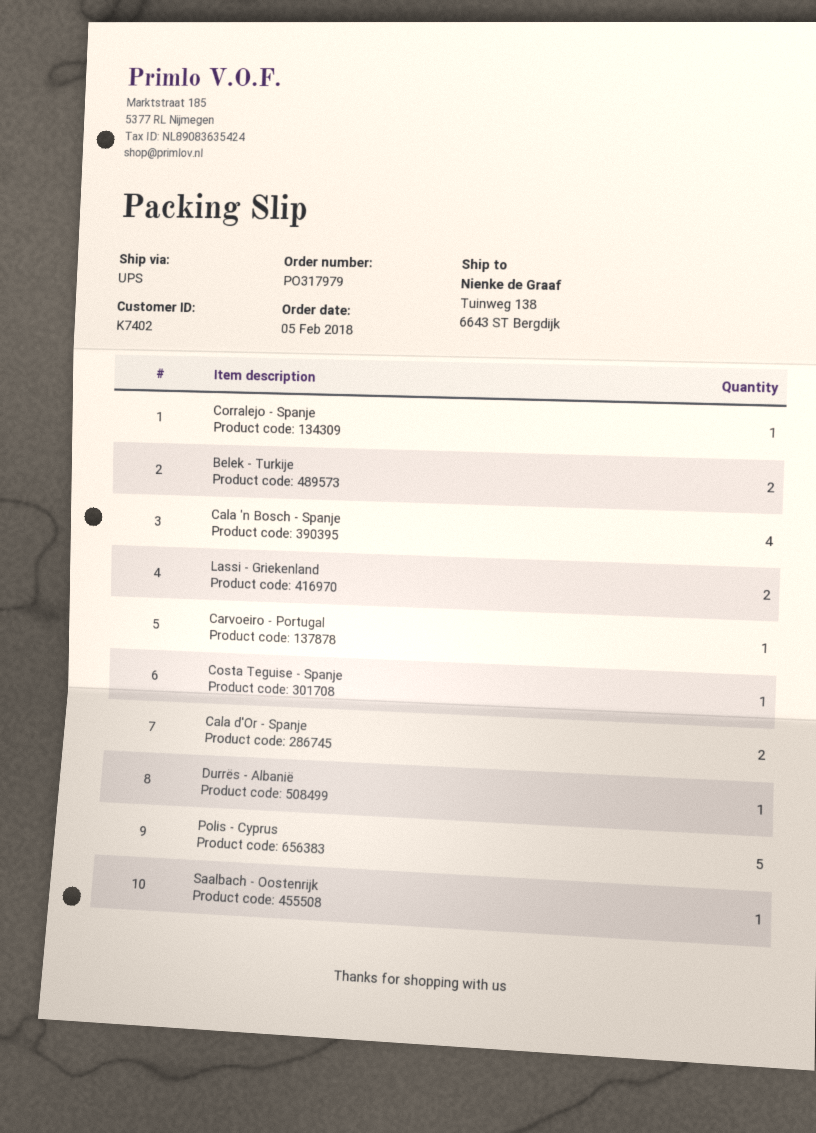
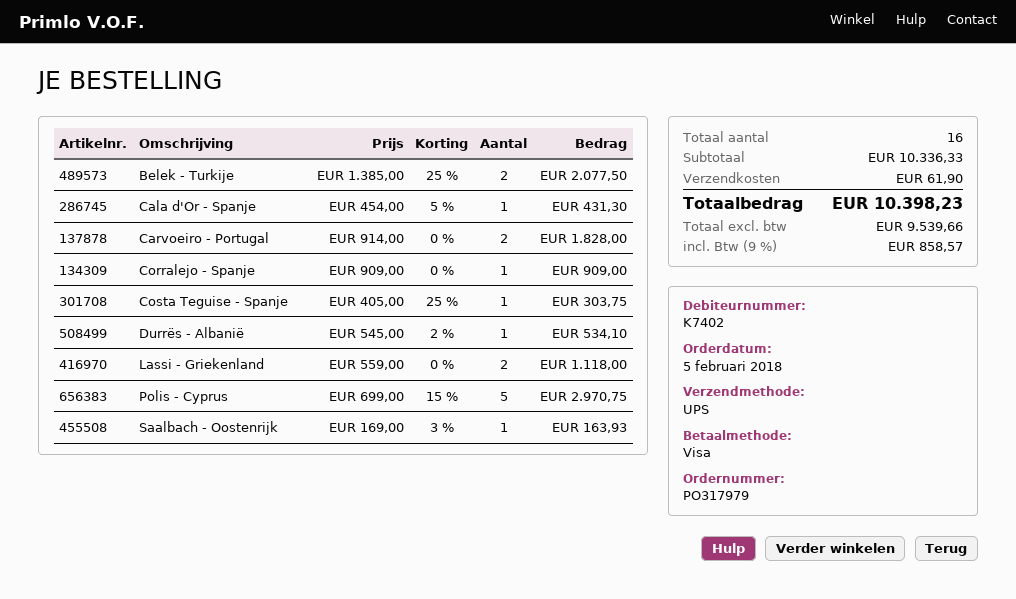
Cala 'n Bosch - Spanje: 4 -> none
Carvoeiro - Portugal: 1 -> 2
Cala d'Or - Spanje: 2 -> 1

